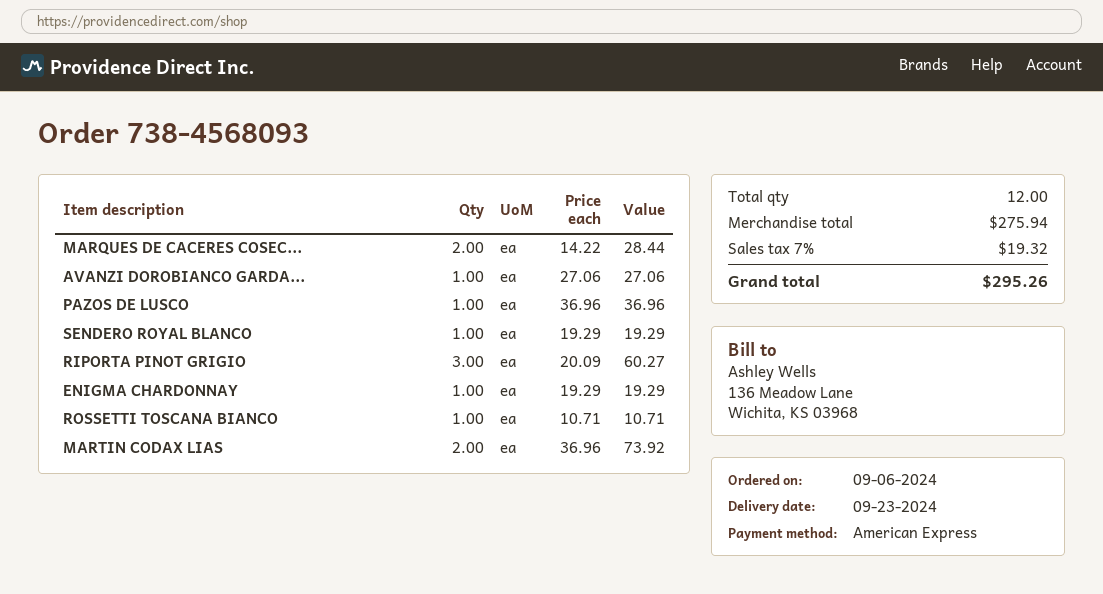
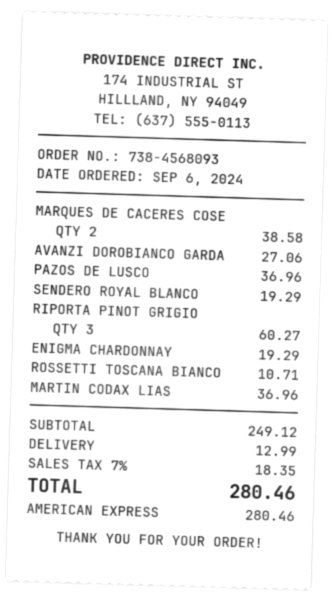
MARQUES DE CACERES COSEC...: 2 for 28.44 -> 2 for 38.58
MARTIN CODAX LIAS: 2 for 73.92 -> 1 for 36.96
subtotal: 275.94 -> 249.12
shipping: none -> 12.99
tax: 7% = 19.32 -> 7% = 18.35
total: 295.26 -> 280.46

